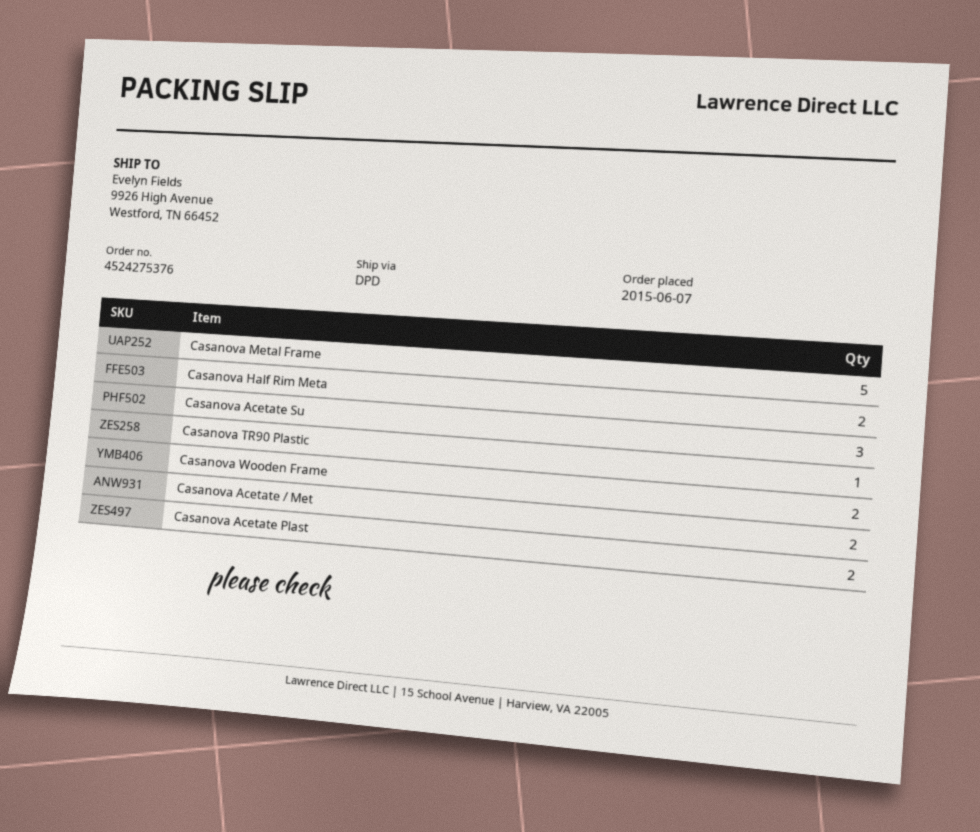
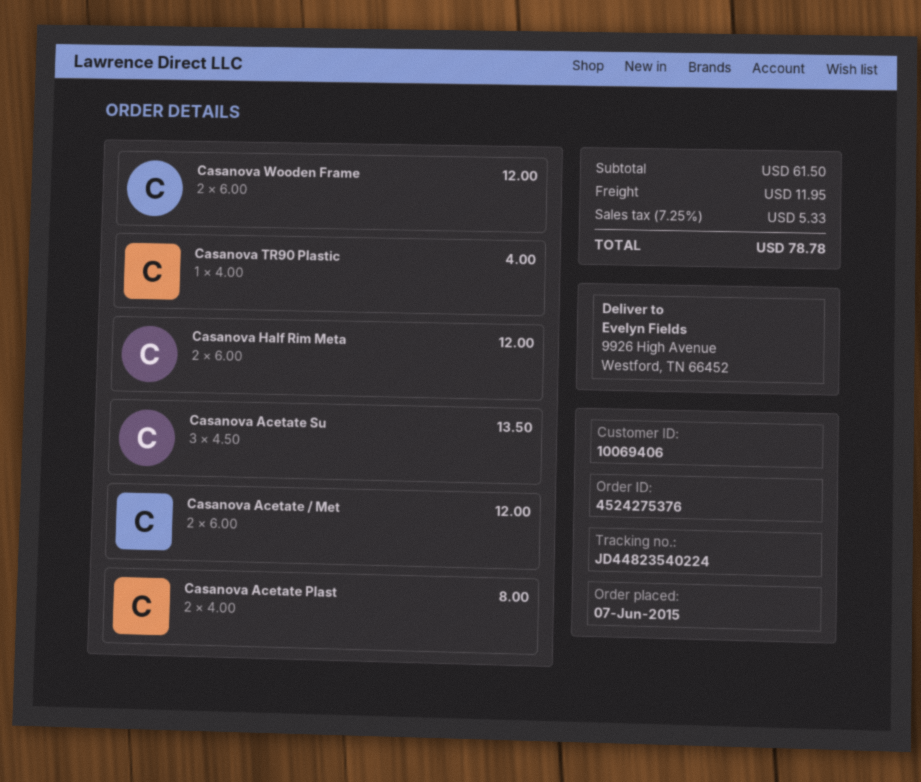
Casanova Metal Frame: 5 -> none

